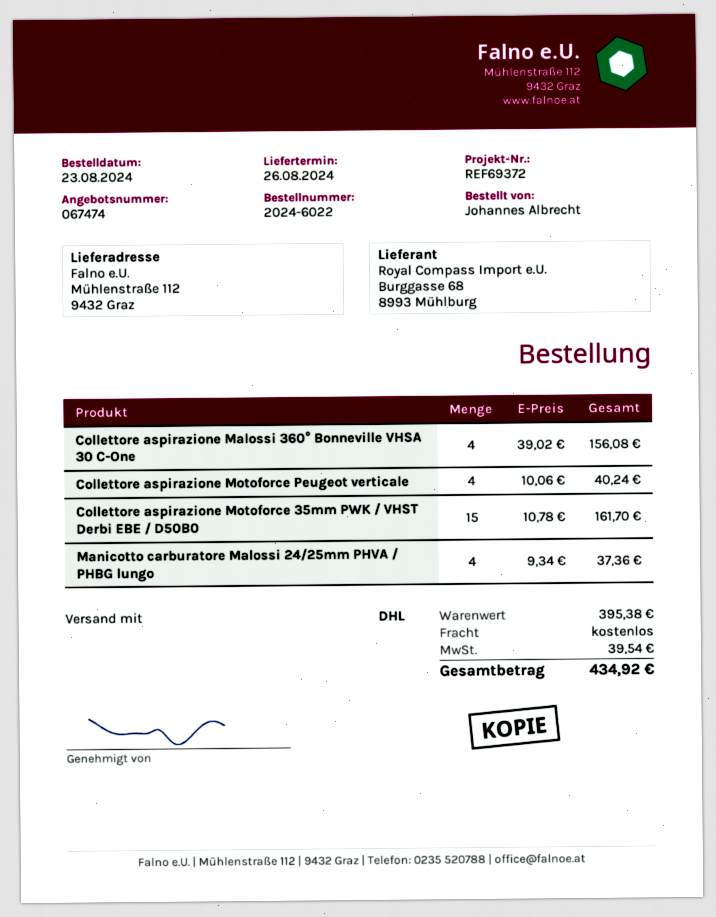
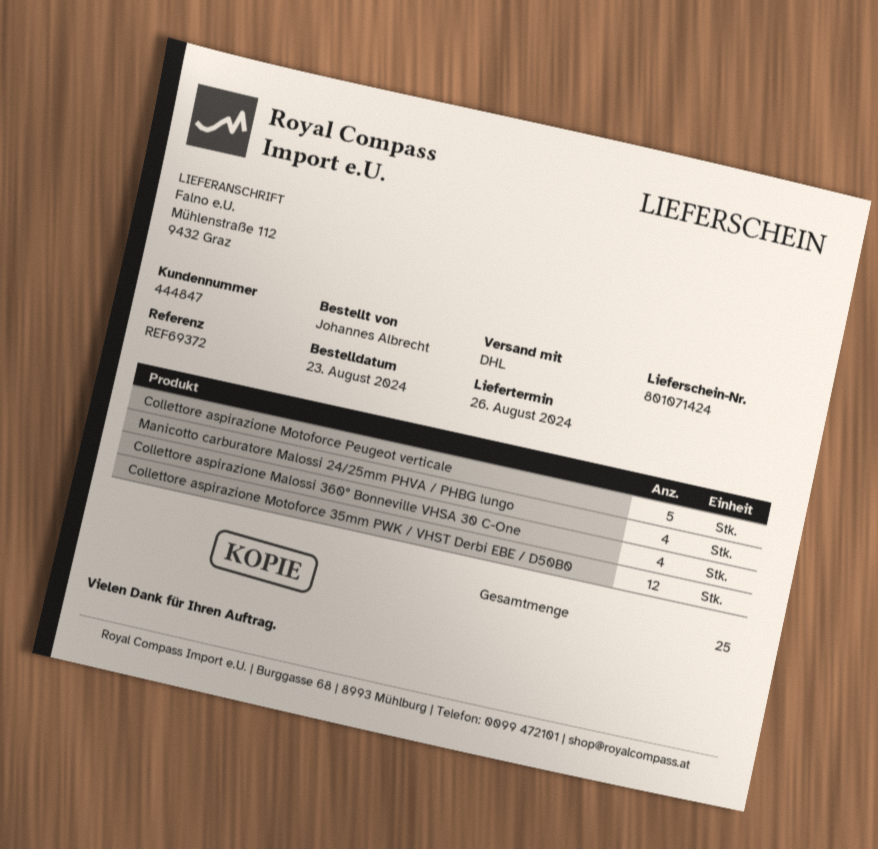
Collettore aspirazione Motoforce Peugeot verticale: 4 -> 5
Collettore aspirazione Motoforce 35mm PWK / VHST Derbi EBE / D50B0: 15 -> 12

